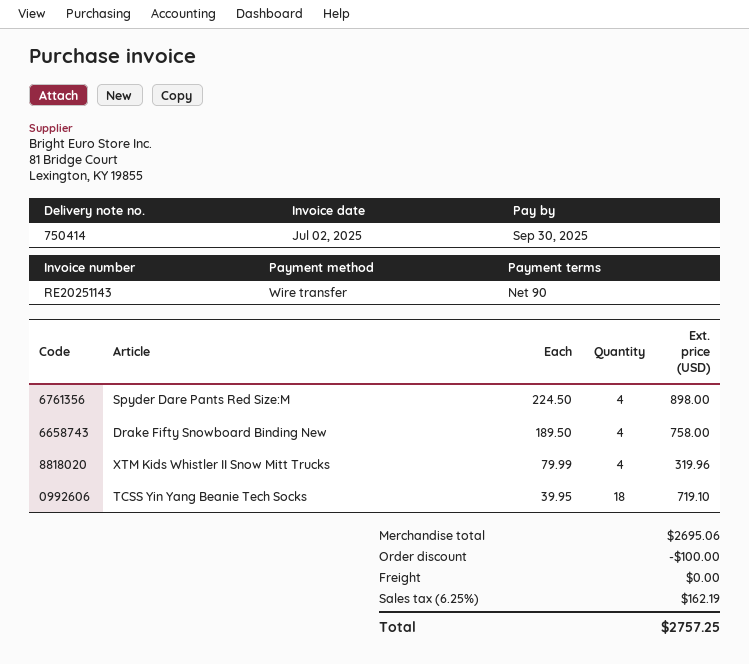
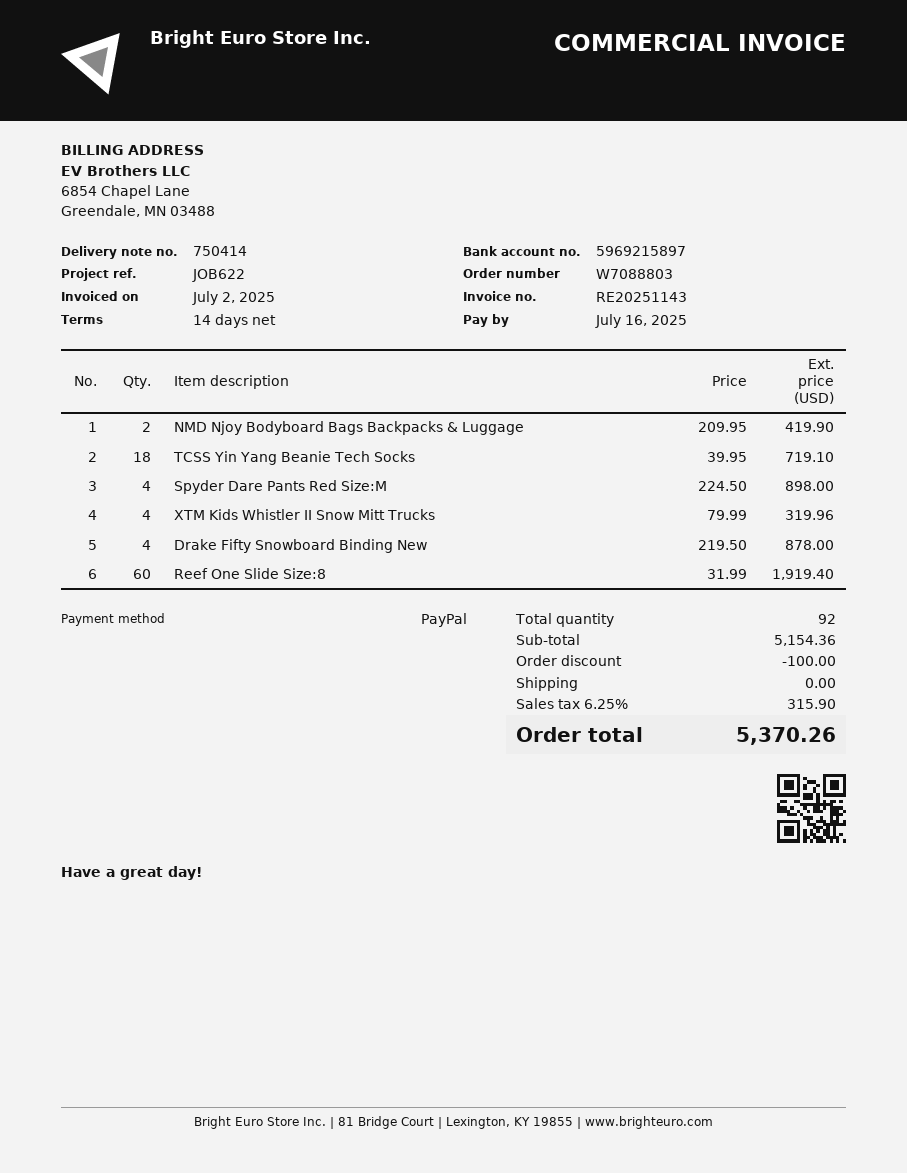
payment terms: 90 days -> 14 days
due date: 2025-09-30 -> 2025-07-16
payment method: bank transfer -> PayPal
Drake Fifty Snowboard Binding New: 4 x 189.50 = 758.00 -> 4 x 219.50 = 878.00
NMD Njoy Bodyboard Bags Backpacks & Luggage: none -> 2 x 209.95 = 419.90
Reef One Slide Size:8: none -> 60 x 31.99 = 1919.40
subtotal: 2695.06 -> 5154.36
tax: 6.25% = 162.19 -> 6.25% = 315.90
total: 2757.25 -> 5370.26

